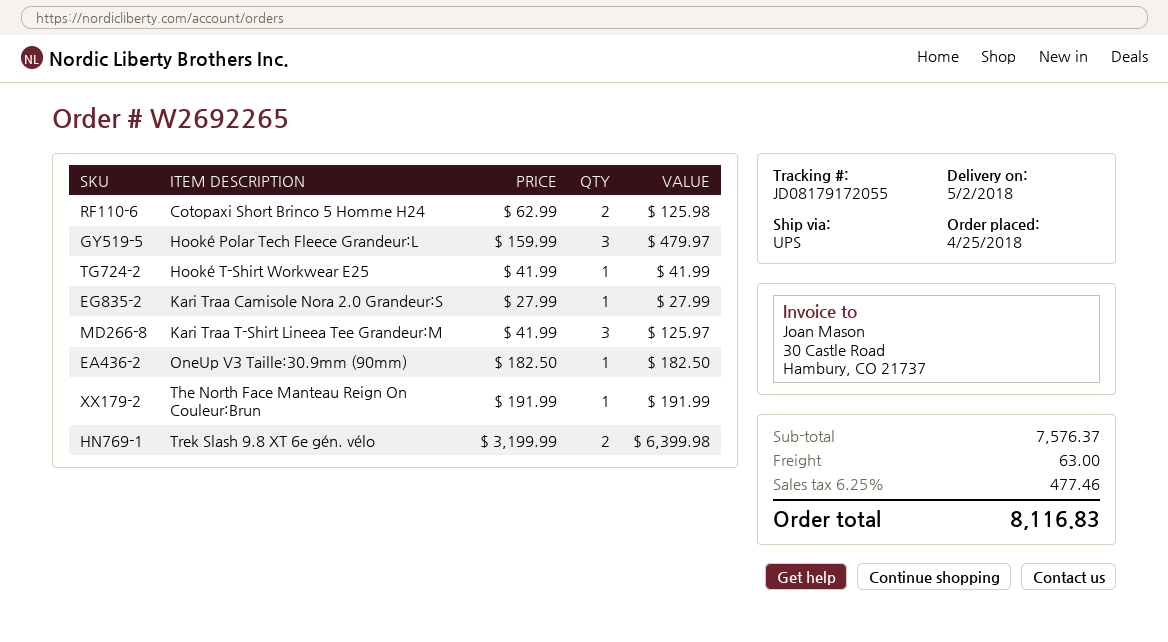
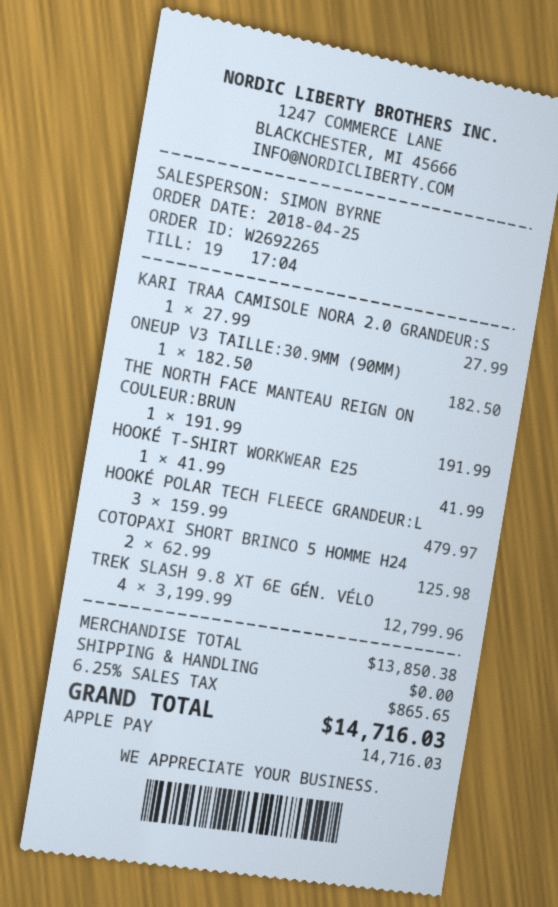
Kari Traa T-Shirt Lineea Tee Grandeur:M: 3 x 41.99 = 125.97 -> none
Trek Slash 9.8 XT 6e gén. vélo: 2 x 3199.99 = 6399.98 -> 4 x 3199.99 = 12799.96
subtotal: 7576.37 -> 13850.38
shipping: 63.00 -> 0.00
tax: 6.25% = 477.46 -> 6.25% = 865.65
total: 8116.83 -> 14716.03

